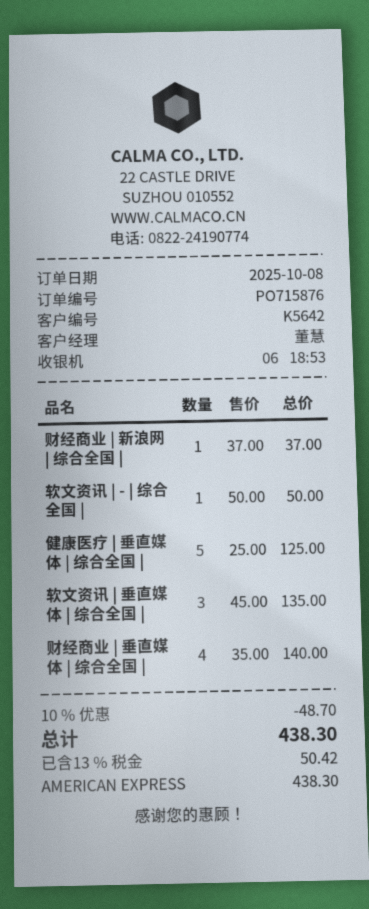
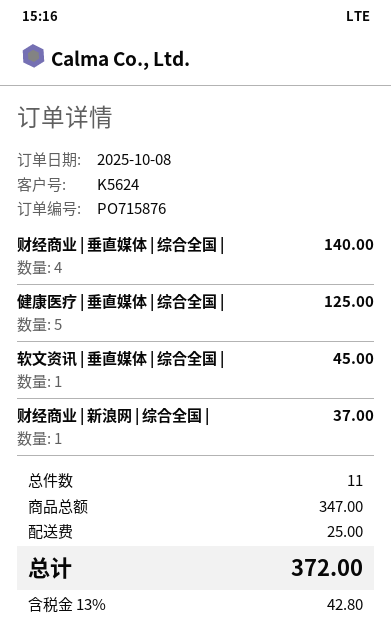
customer number: K5642 -> K5624
软文资讯 | - | 综合全国 |: 1 for 50.00 -> none
软文资讯 | 垂直媒体 | 综合全国 |: 3 for 135.00 -> 1 for 45.00
discount: 10% = 48.70 -> none
shipping: none -> 25.00
tax: 13% = 50.42 -> 13% = 42.80
total: 438.30 -> 372.00

